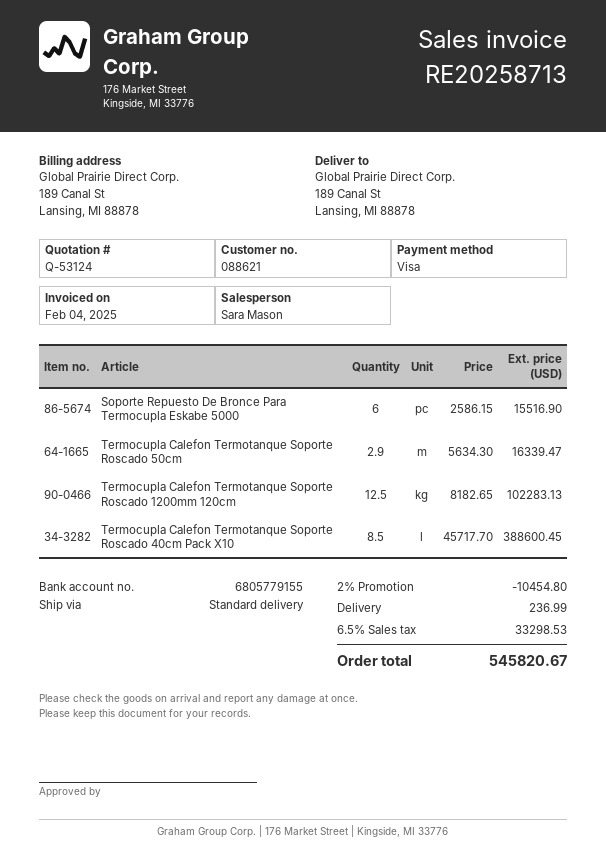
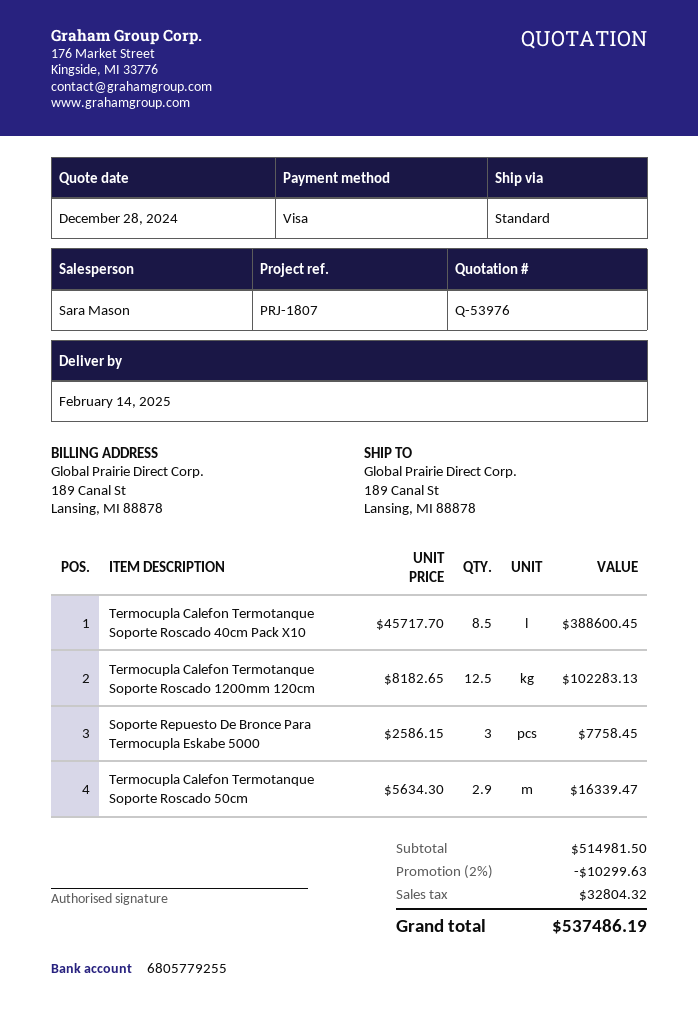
quote number: Q-53124 -> Q-53976
bank account: 6805779155 -> 6805779255
Soporte Repuesto De Bronce Para Termocupla Eskabe 5000: 6 x 2586.15 = 15516.90 -> 3 x 2586.15 = 7758.45
discount: 2% = 10454.80 -> 2% = 10299.63
shipping: 236.99 -> none
tax: 33298.53 -> 32804.32
total: 545820.67 -> 537486.19

